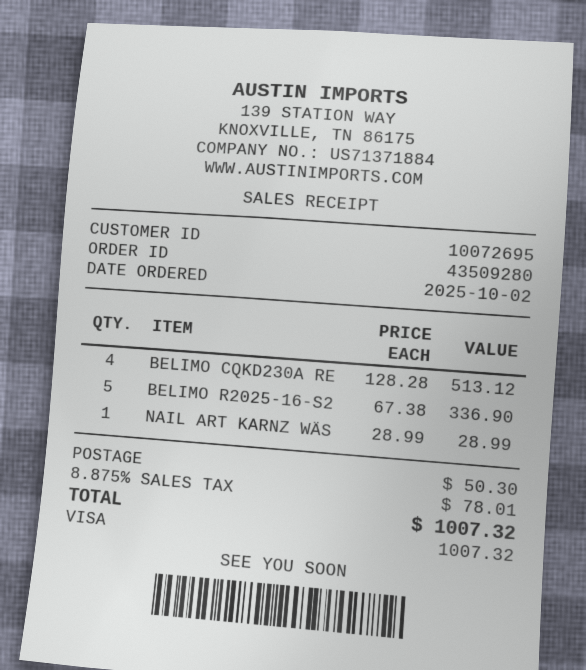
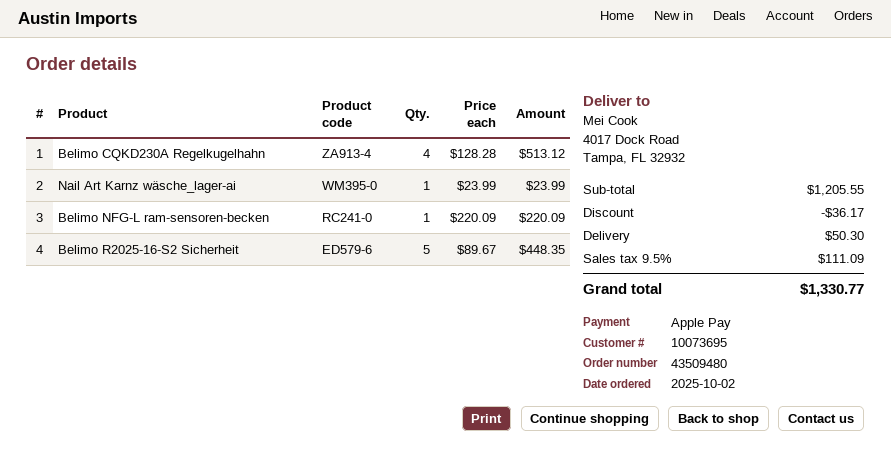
order number: 43509280 -> 43509480
customer number: 10072695 -> 10073695
payment method: Visa -> Apple Pay
BELIMO R2025-16-S2: 5 x 67.38 = 336.90 -> 5 x 89.67 = 448.35
NAIL ART KARNZ WÄS: 1 x 28.99 = 28.99 -> 1 x 23.99 = 23.99
Belimo NFG-L ram-sensoren-becken: none -> 1 x 220.09 = 220.09
discount: none -> 36.17
tax: 8.875% = 78.01 -> 9.5% = 111.09
total: 1007.32 -> 1330.77

